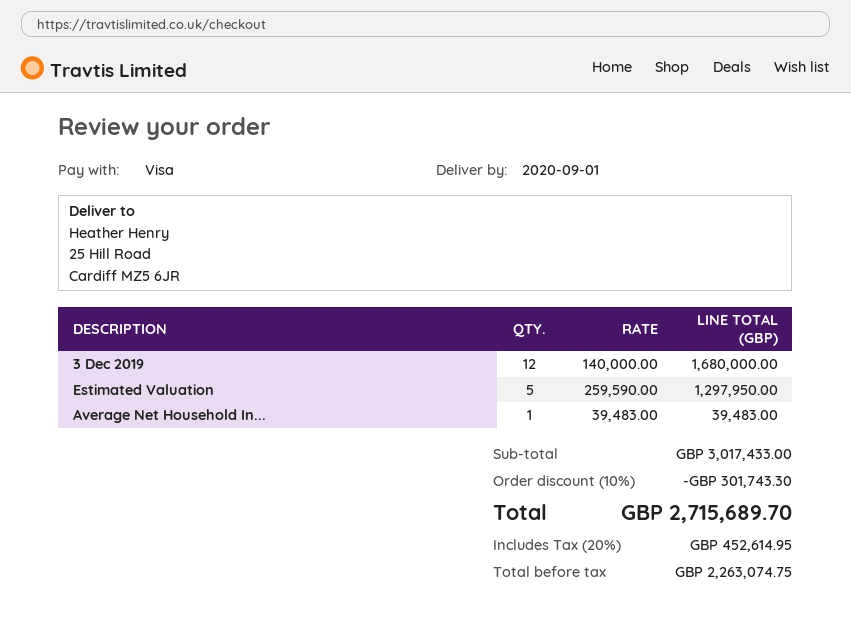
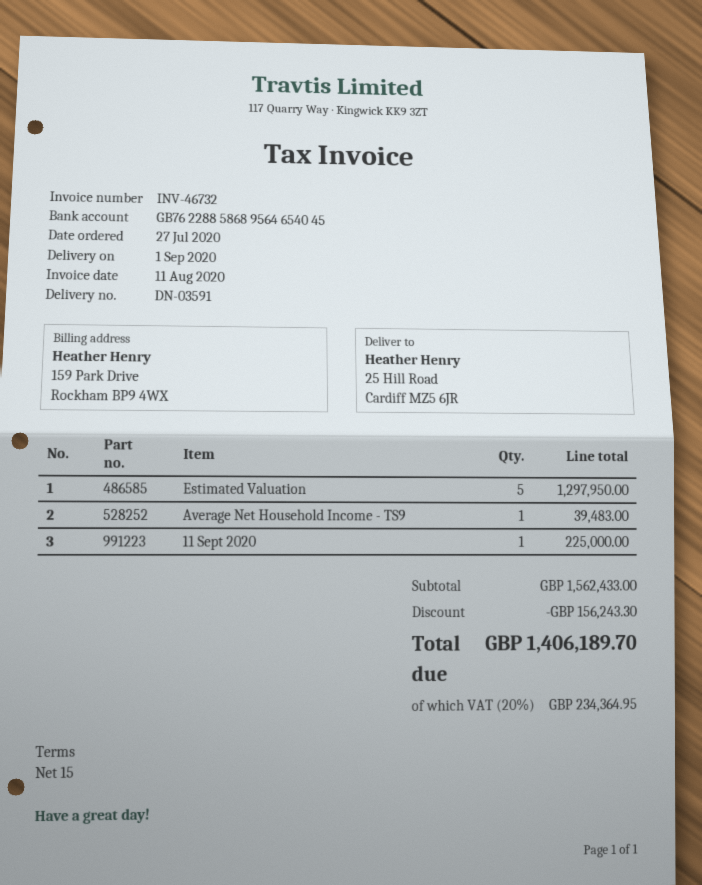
3 Dec 2019: 12 for 1680000.00 -> none
11 Sept 2020: none -> 1 for 225000.00
subtotal: 3017433.00 -> 1562433.00
discount: 301743.30 -> 156243.30
tax: 20% = 452614.95 -> 20% = 234364.95
total: 2715689.70 -> 1406189.70

